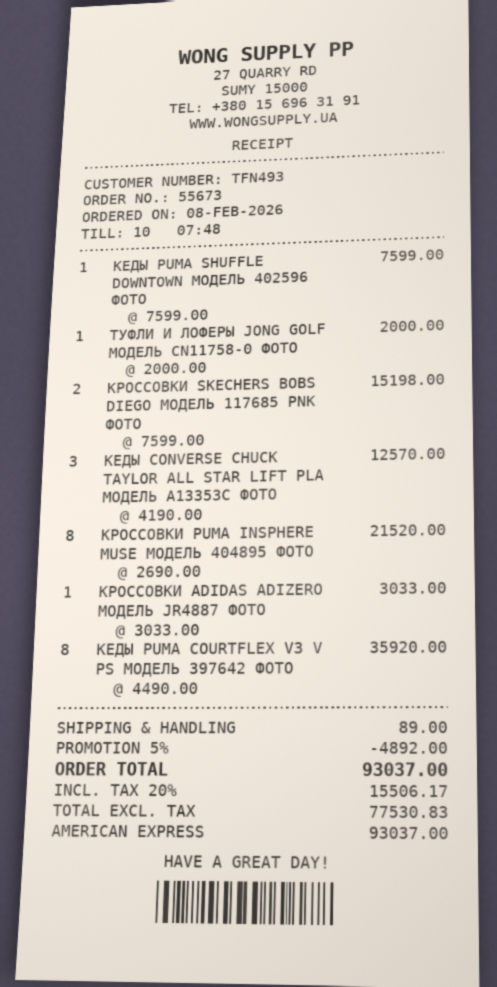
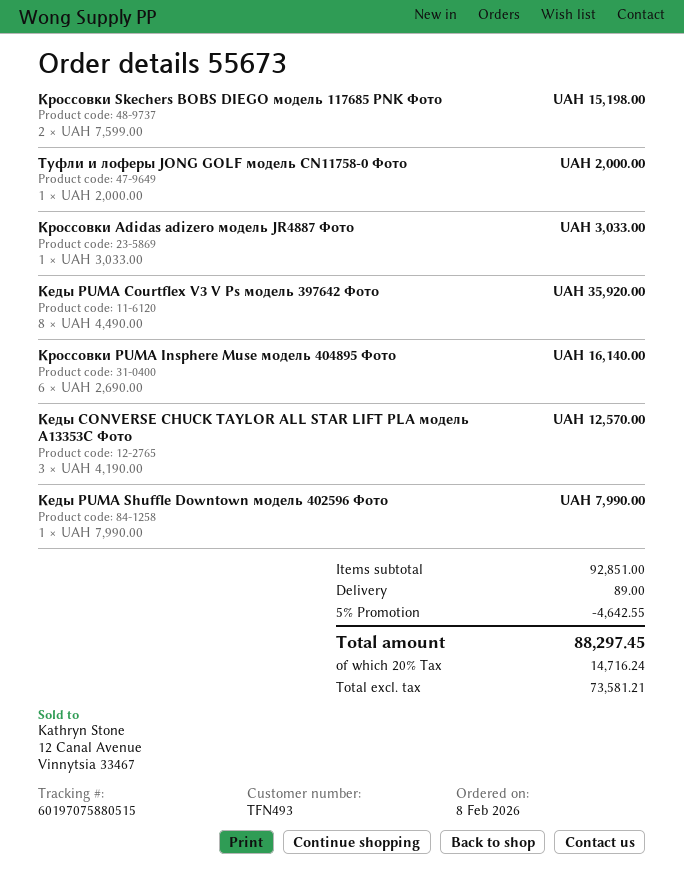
КЕДЫ PUMA SHUFFLE DOWNTOWN МОДЕЛЬ 402596 ФОТО: 1 x 7599.00 = 7599.00 -> 1 x 7990.00 = 7990.00
КРОССОВКИ PUMA INSPHERE MUSE МОДЕЛЬ 404895 ФОТО: 8 x 2690.00 = 21520.00 -> 6 x 2690.00 = 16140.00
discount: 5% = 4892.00 -> 5% = 4642.55
net: 77530.83 -> 73581.21
tax: 20% = 15506.17 -> 20% = 14716.24
total: 93037.00 -> 88297.45

